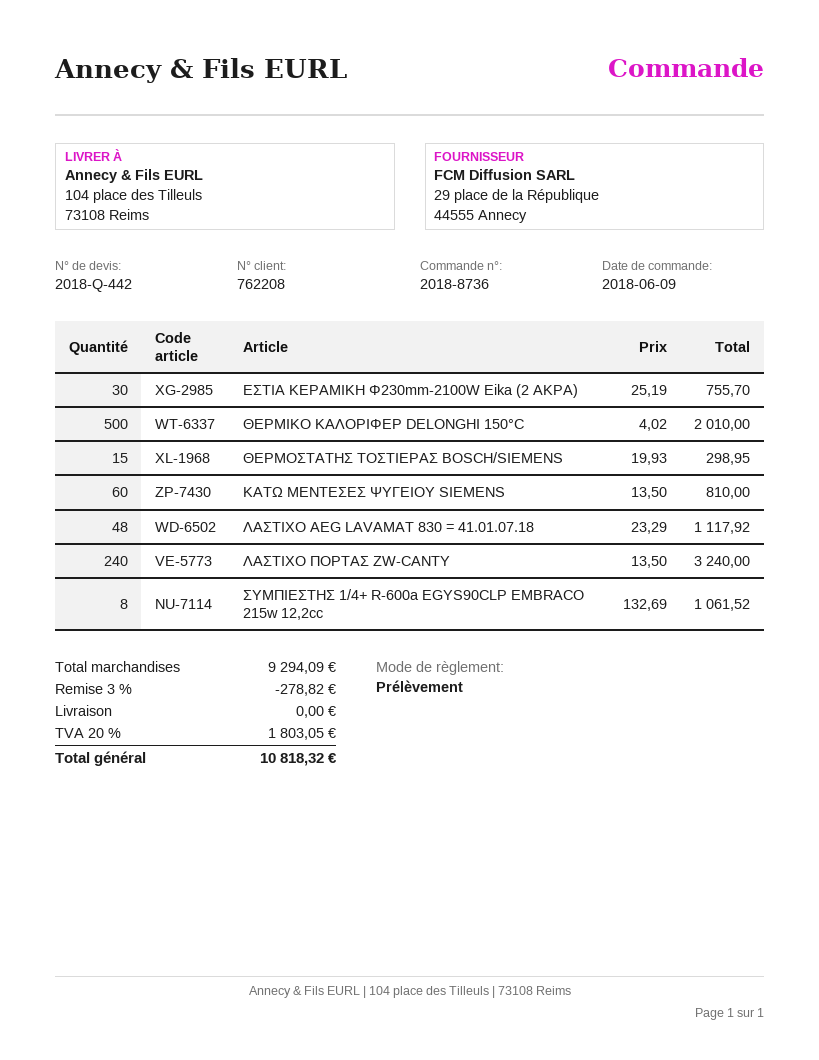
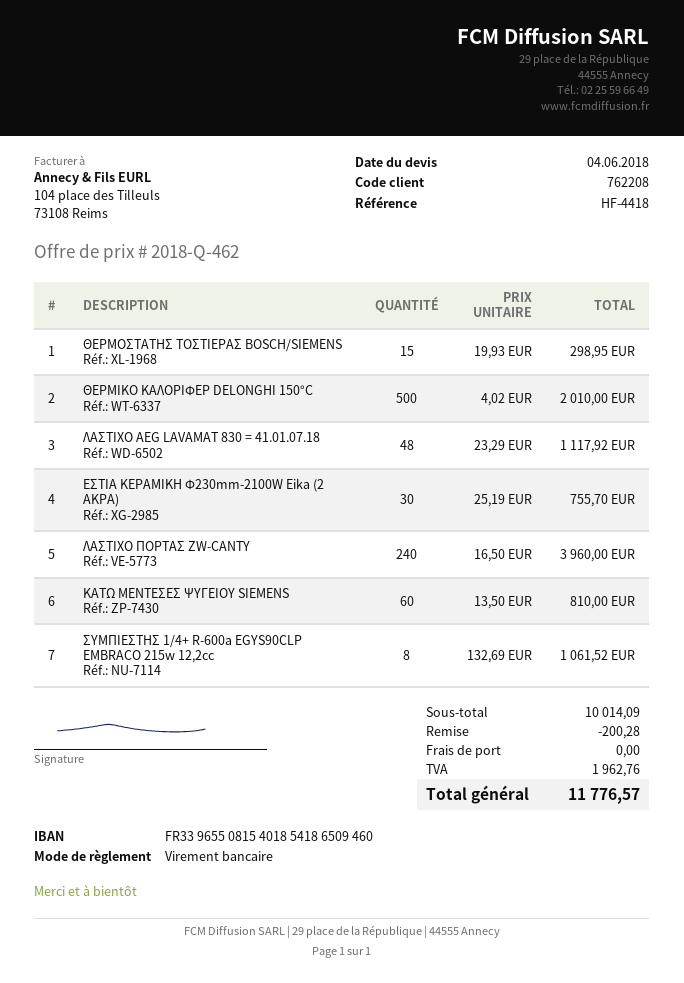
quote number: 2018-Q-442 -> 2018-Q-462
payment method: direct debit -> bank transfer
ΛΑΣΤΙΧΟ ΠΟΡΤΑΣ ΖW-CANTY: 240 x 13.50 = 3240.00 -> 240 x 16.50 = 3960.00
subtotal: 9294.09 -> 10014.09
discount: 278.82 -> 200.28
tax: 1803.05 -> 1962.76
total: 10818.32 -> 11776.57

